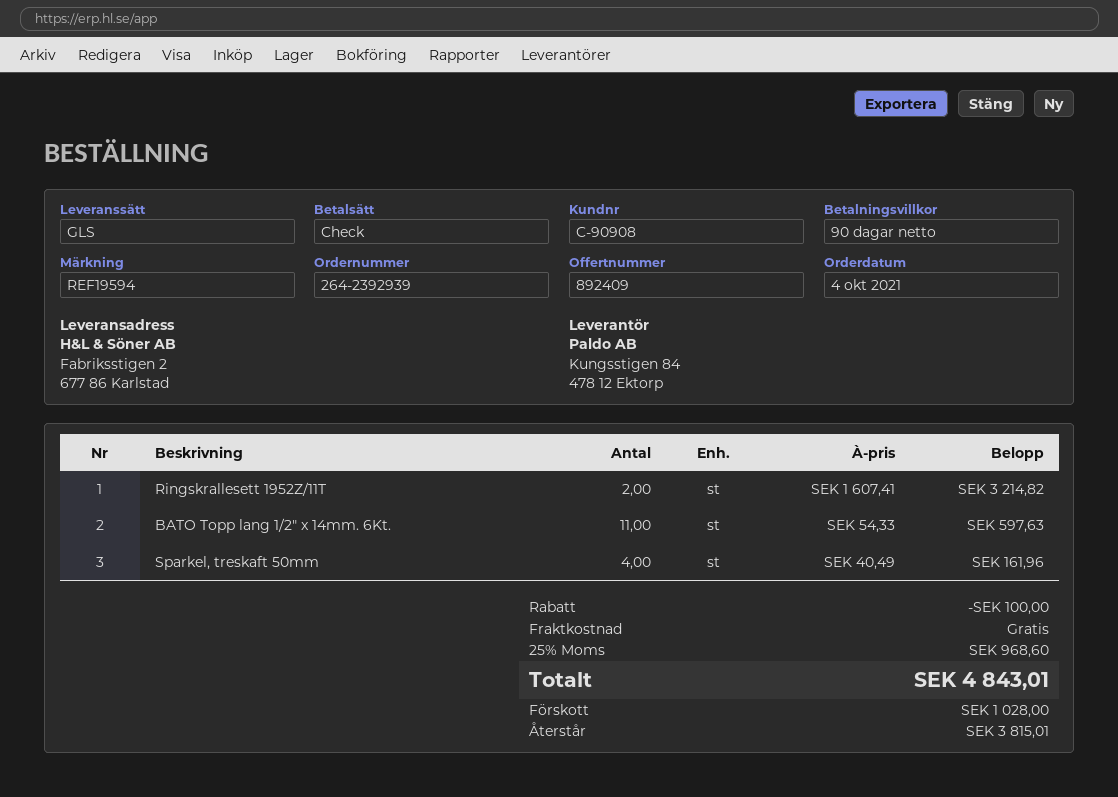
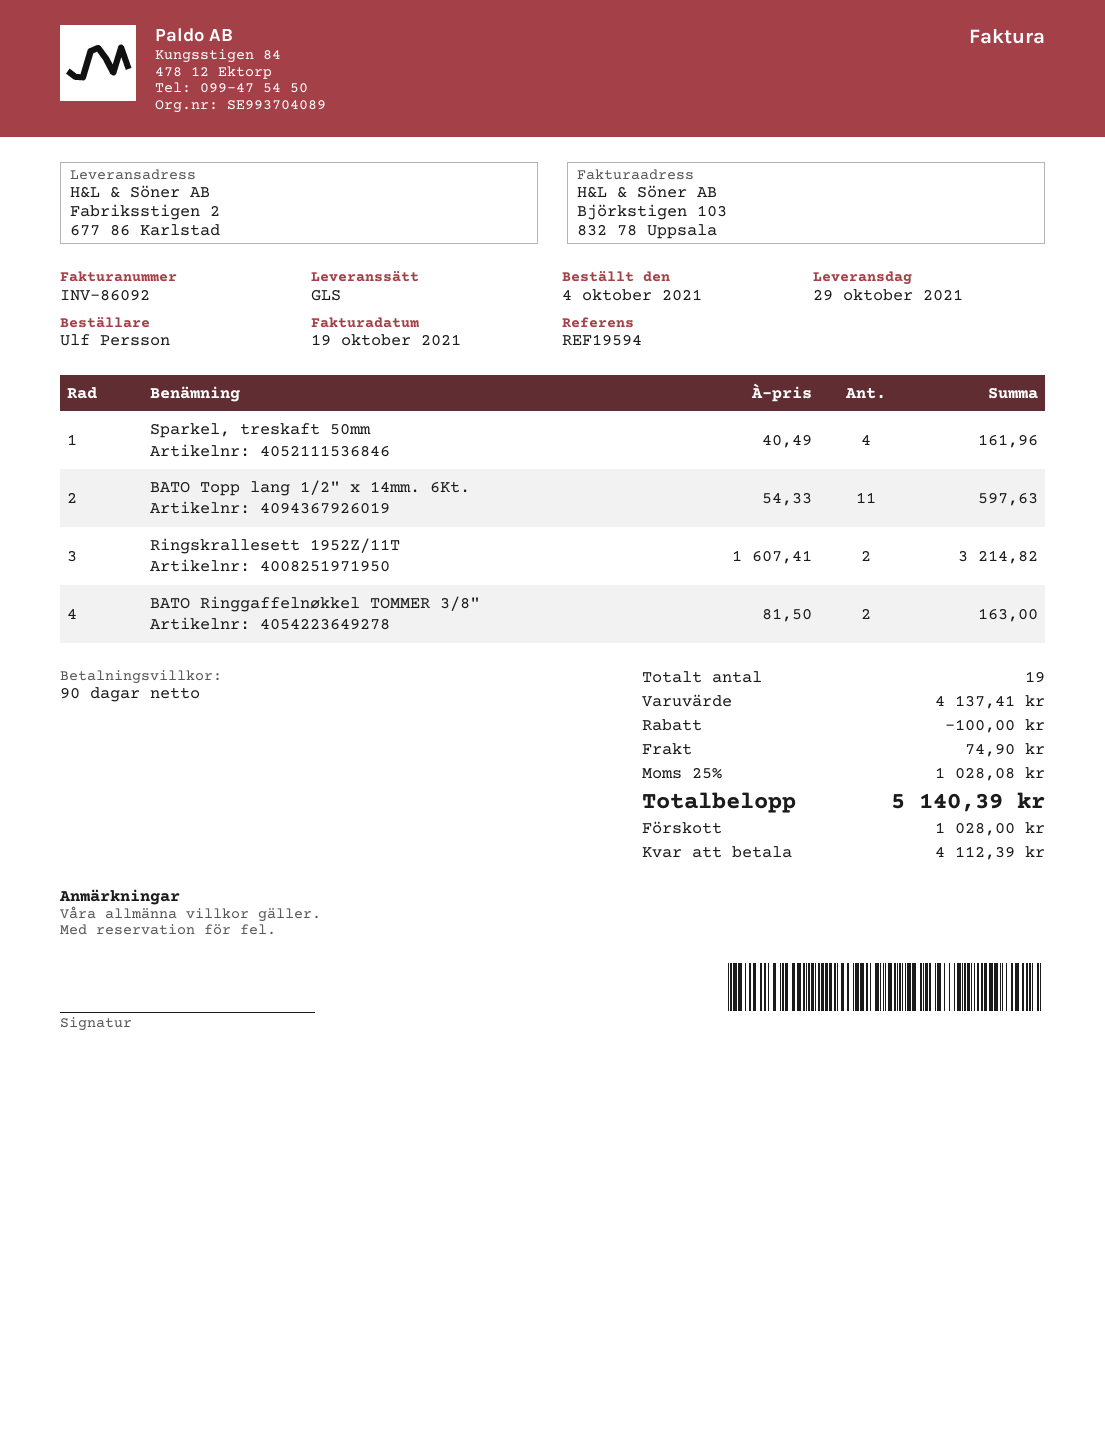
BATO Ringgaffelnøkkel TOMMER 3/8": none -> 2 x 81.50 = 163.00
shipping: 0.00 -> 74.90
tax: 25% = 968.60 -> 25% = 1028.08
total: 4843.01 -> 5140.39
balance: 3815.01 -> 4112.39

